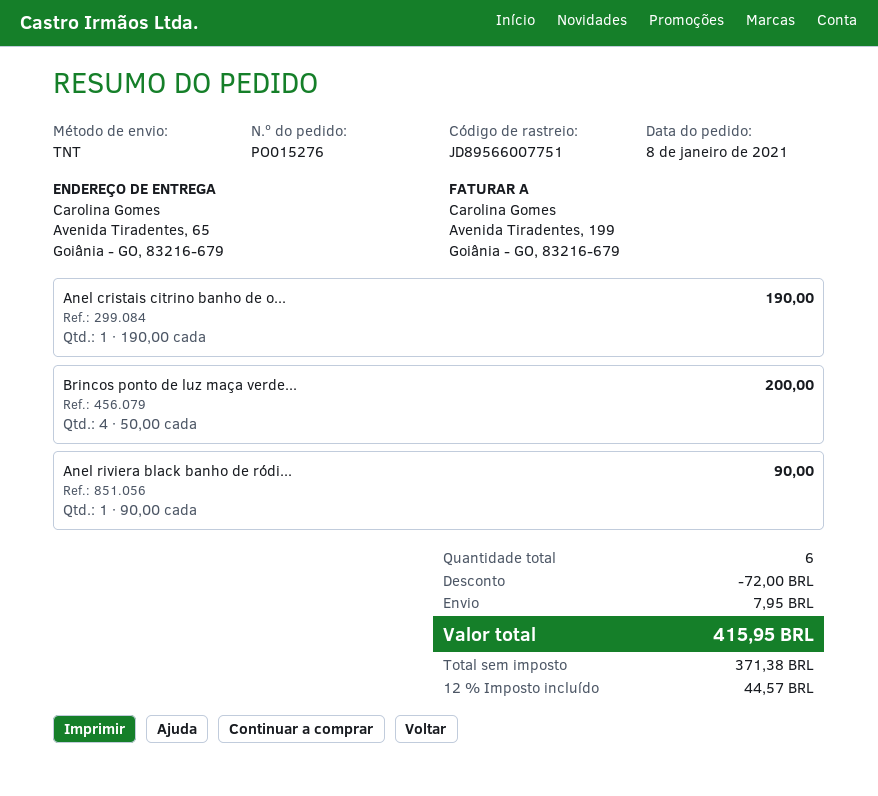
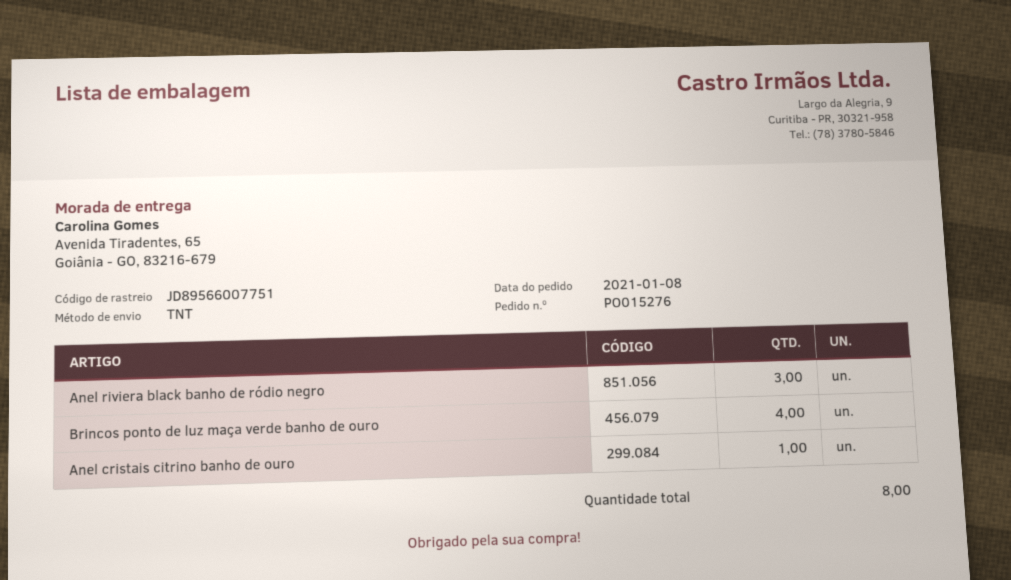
Anel riviera black banho de ródi...: 1 -> 3
total quantity: 6 -> 8

